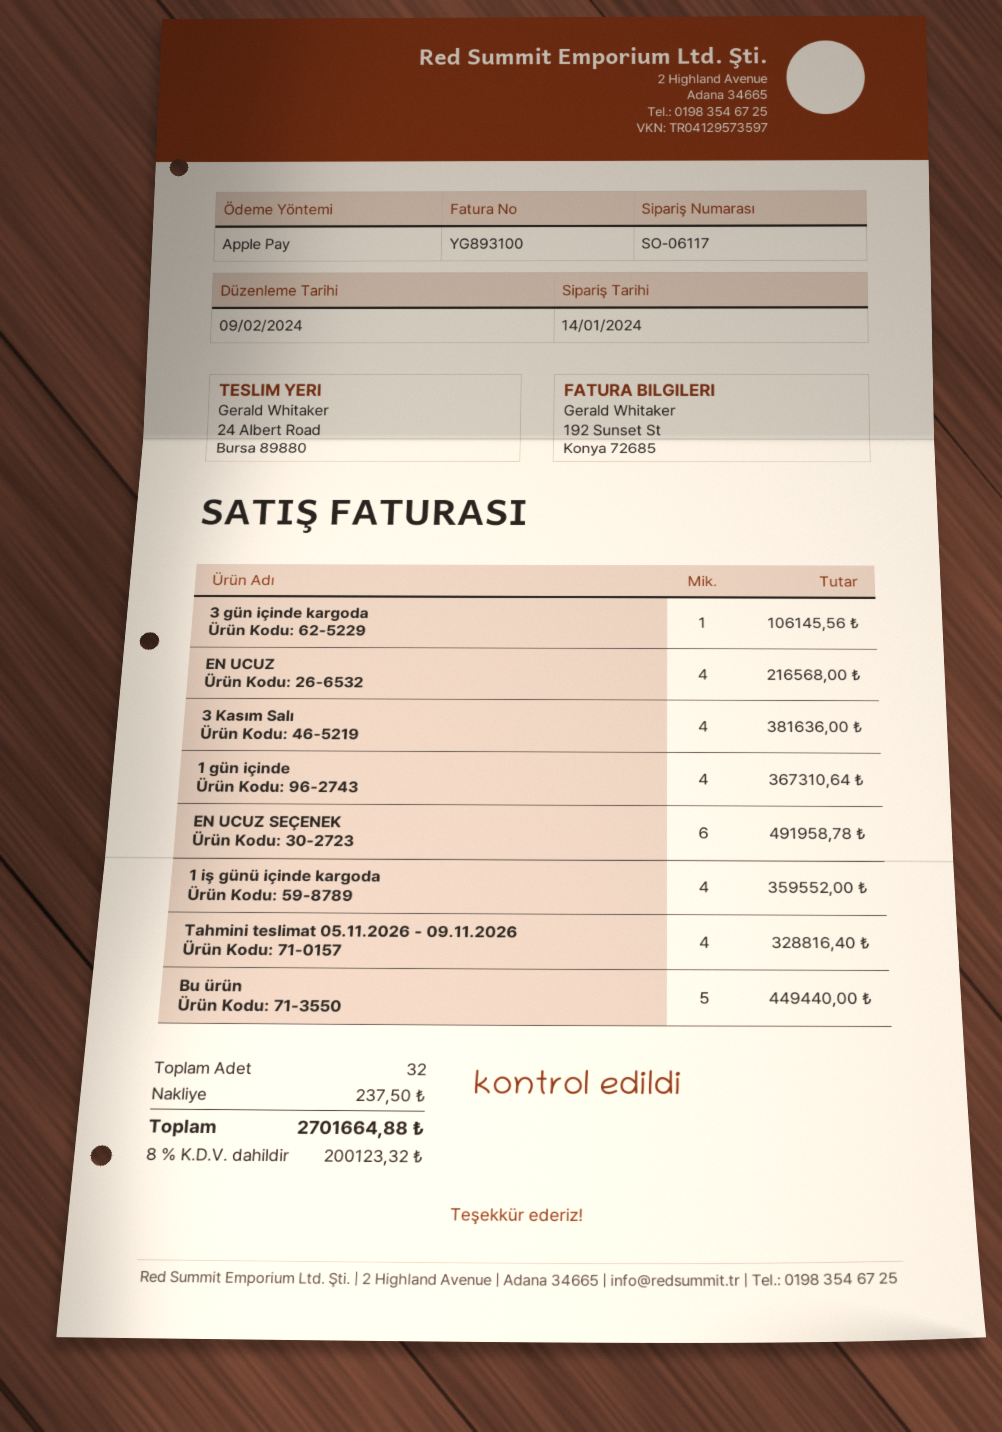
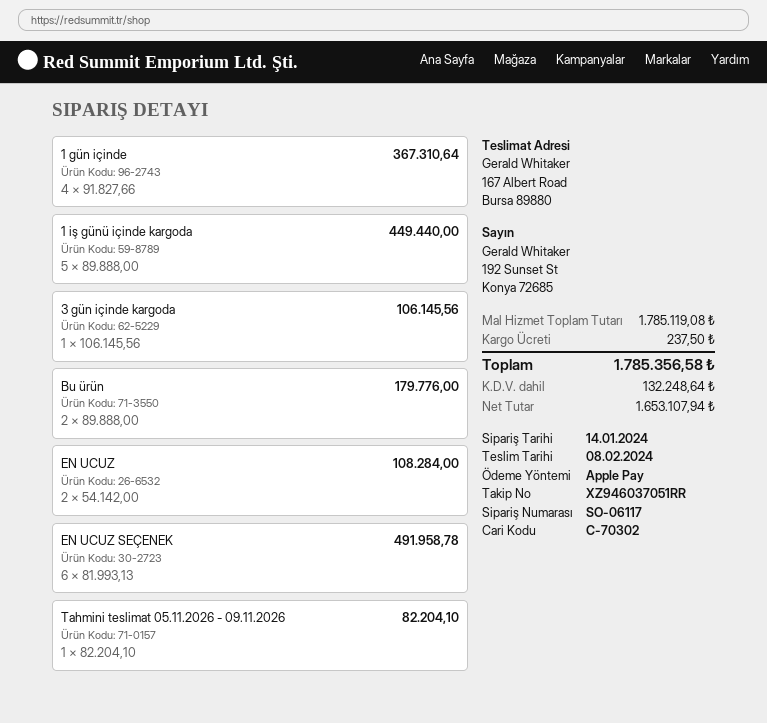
ship to: 24 Albert Road, Bursa 89880 -> 167 Albert Road, Bursa 89880
EN UCUZ: 4 for 216568.00 -> 2 for 108284.00
3 Kasım Salı: 4 for 381636.00 -> none
1 iş günü içinde kargoda: 4 for 359552.00 -> 5 for 449440.00
Tahmini teslimat 05.11.2026 - 09.11.2026: 4 for 328816.40 -> 1 for 82204.10
Bu ürün: 5 for 449440.00 -> 2 for 179776.00
tax: 200123.32 -> 132248.64
total: 2701664.88 -> 1785356.58

